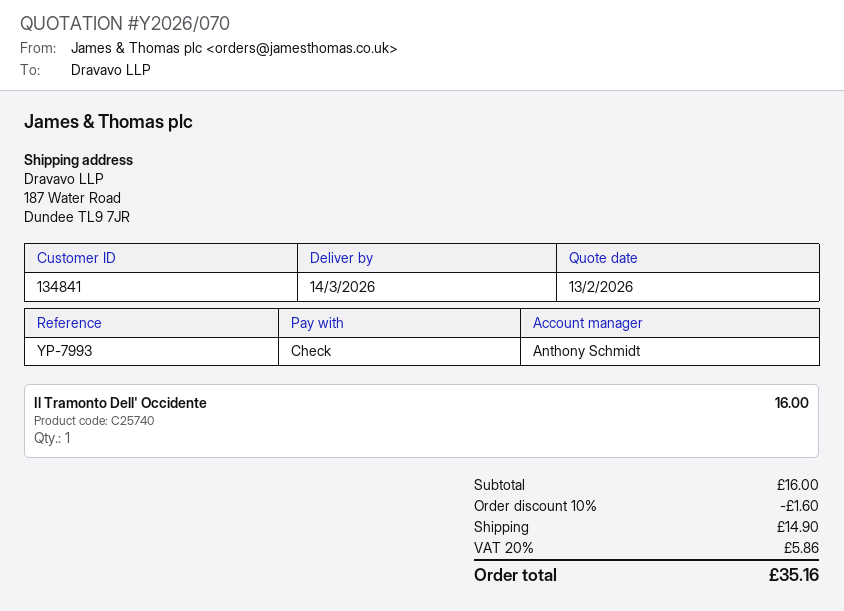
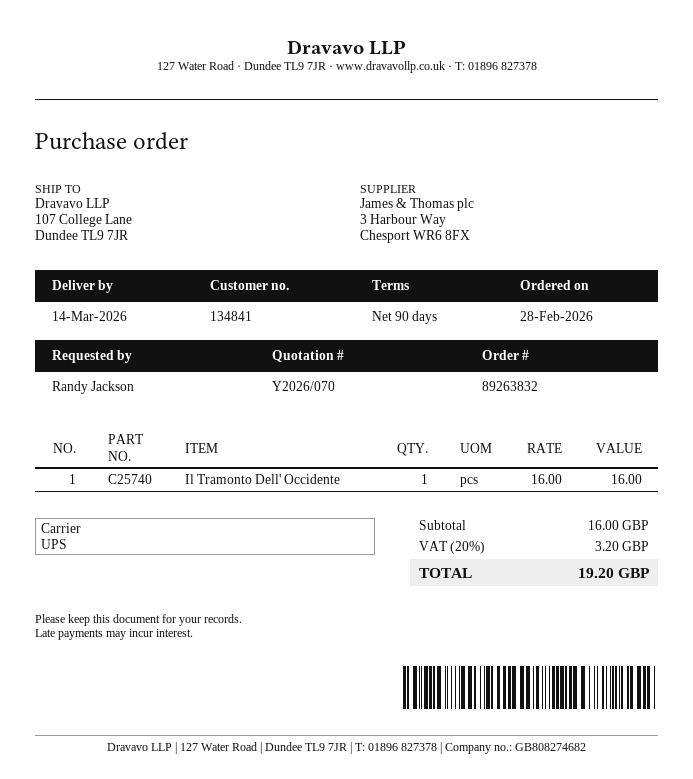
ship to: 187 Water Road, Dundee TL9 7JR -> 107 College Lane, Dundee TL9 7JR
discount: 10% = 1.60 -> none
shipping: 14.90 -> none
tax: 20% = 5.86 -> 20% = 3.20
total: 35.16 -> 19.20

